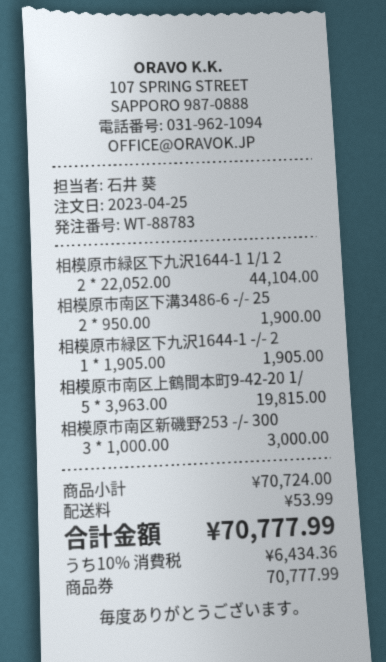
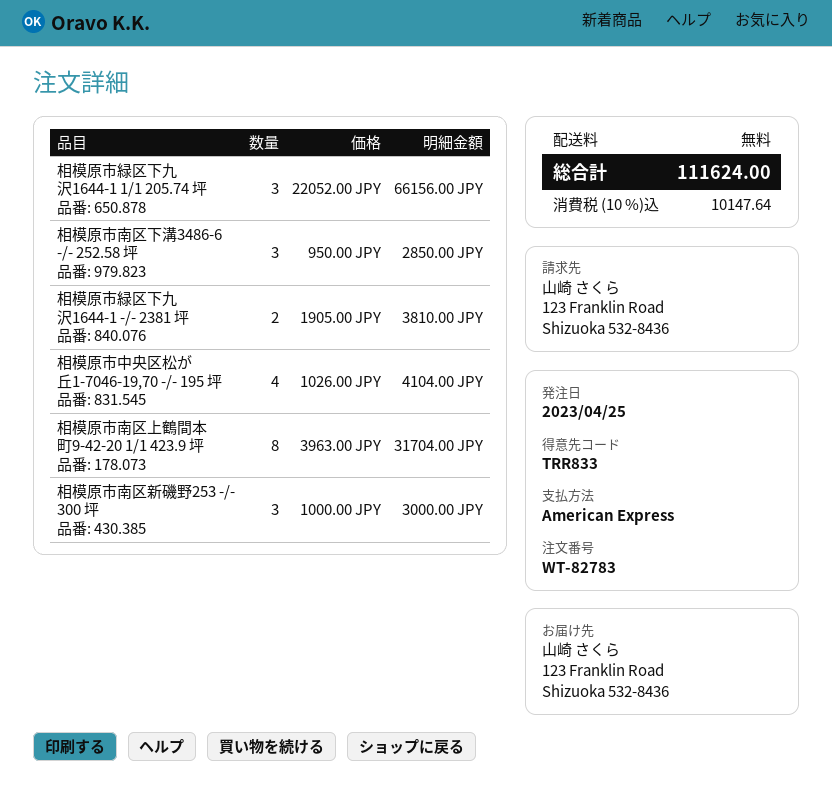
order number: WT-88783 -> WT-82783
payment method: gift card -> American Express
相模原市緑区下九沢1644-1 1/1 2: 2 x 22052.00 = 44104.00 -> 3 x 22052.00 = 66156.00
相模原市南区下溝3486-6 -/- 25: 2 x 950.00 = 1900.00 -> 3 x 950.00 = 2850.00
相模原市緑区下九沢1644-1 -/- 2: 1 x 1905.00 = 1905.00 -> 2 x 1905.00 = 3810.00
相模原市南区上鶴間本町9-42-20 1/: 5 x 3963.00 = 19815.00 -> 8 x 3963.00 = 31704.00
相模原市中央区松が丘1-7046-19,70 -/- 195 坪: none -> 4 x 1026.00 = 4104.00
shipping: 53.99 -> 0.00
tax: 10% = 6434.36 -> 10% = 10147.64
total: 70777.99 -> 111624.00

